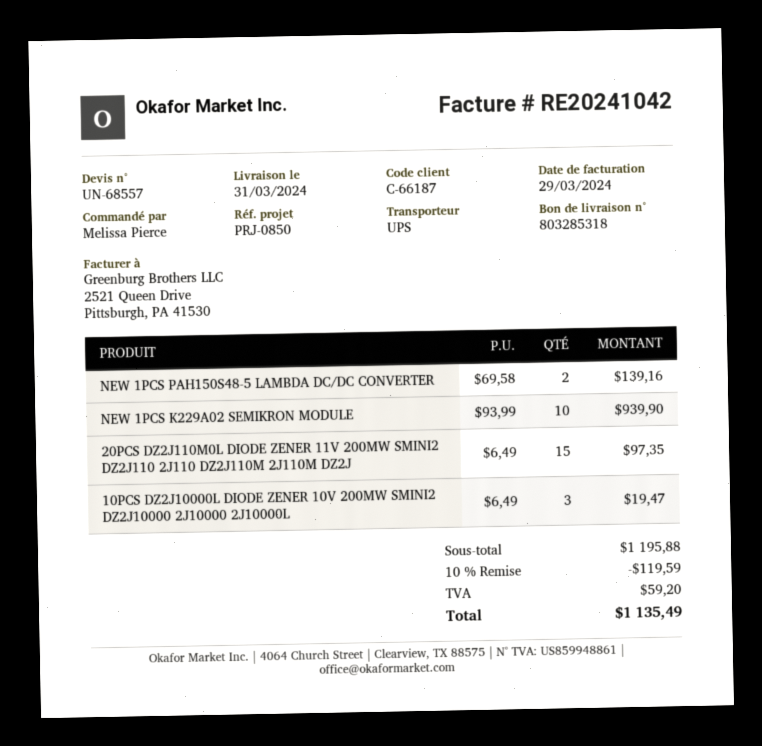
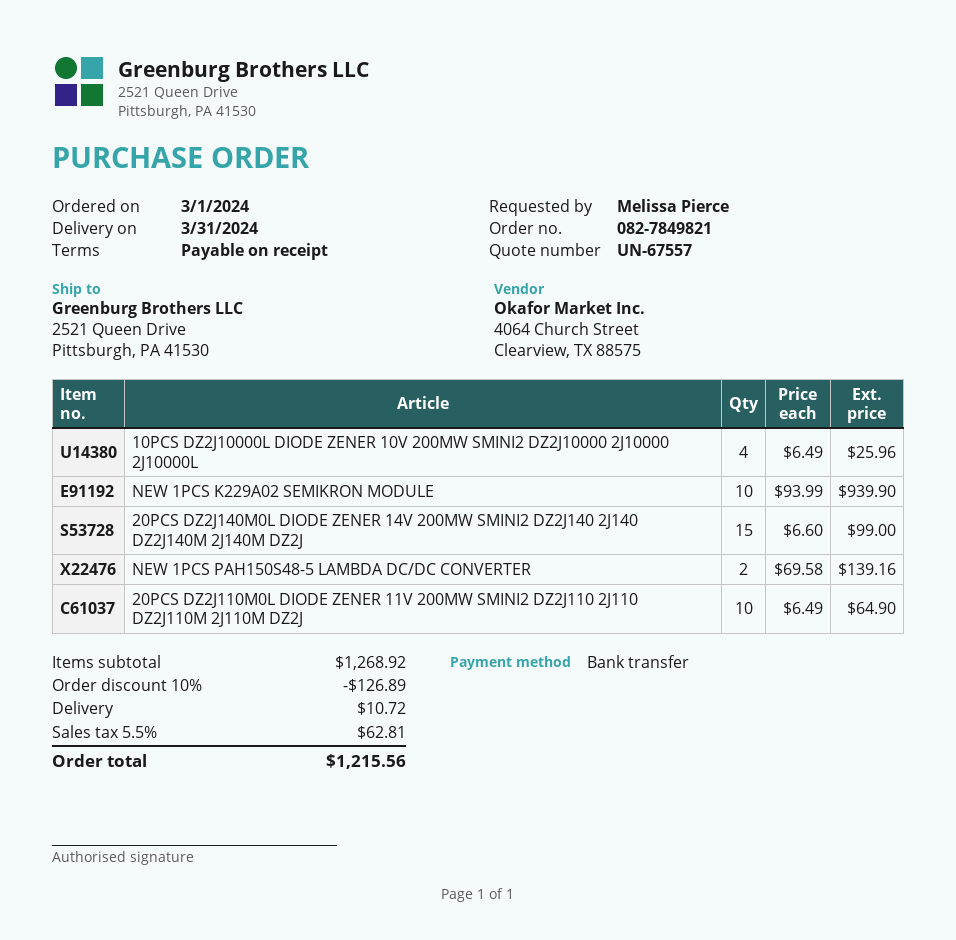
quote number: UN-68557 -> UN-67557
20PCS DZ2J110M0L DIODE ZENER 11V 200MW SMINI2 DZ2J110 2J110 DZ2J110M 2J110M DZ2J: 15 x 6.49 = 97.35 -> 10 x 6.49 = 64.90
10PCS DZ2J10000L DIODE ZENER 10V 200MW SMINI2 DZ2J10000 2J10000 2J10000L: 3 x 6.49 = 19.47 -> 4 x 6.49 = 25.96
20PCS DZ2J140M0L DIODE ZENER 14V 200MW SMINI2 DZ2J140 2J140 DZ2J140M 2J140M DZ2J: none -> 15 x 6.60 = 99.00
subtotal: 1195.88 -> 1268.92
discount: 10% = 119.59 -> 10% = 126.89
shipping: none -> 10.72
tax: 59.20 -> 62.81
total: 1135.49 -> 1215.56

